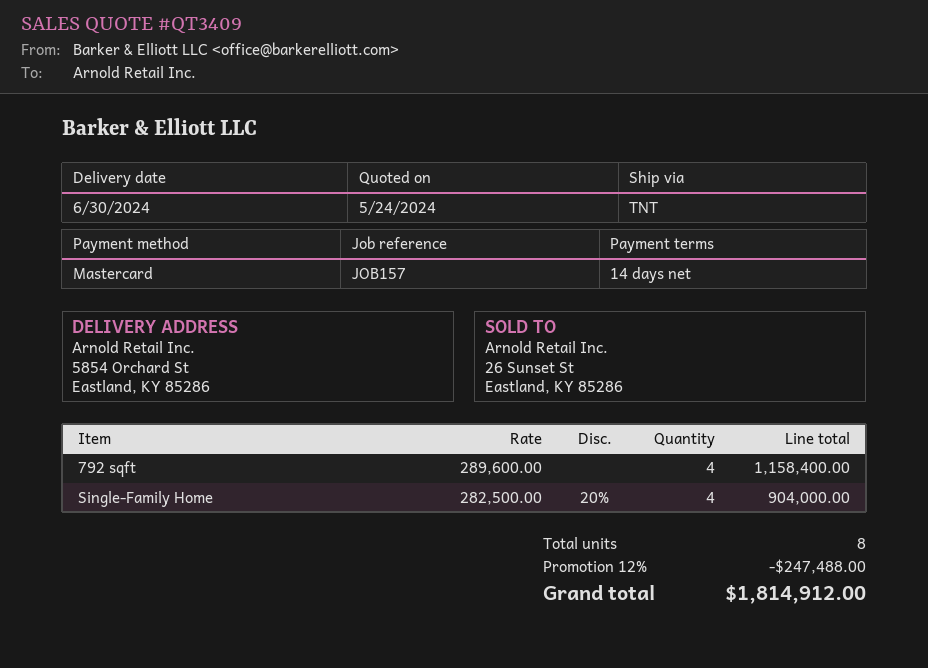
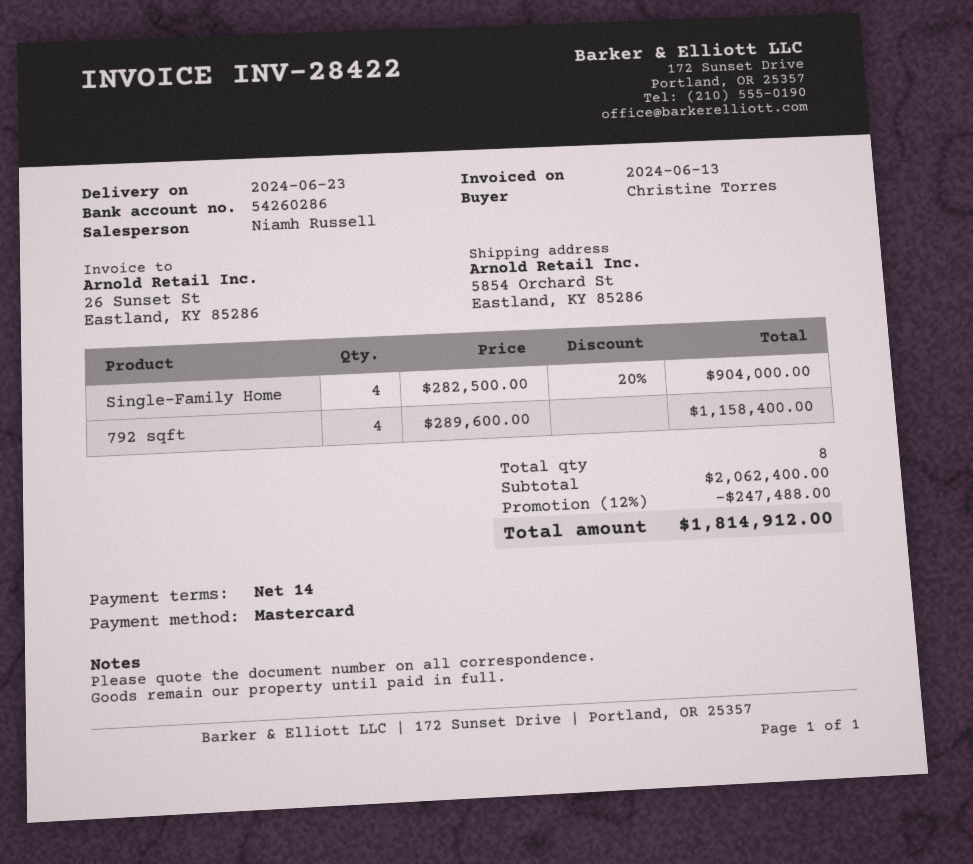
delivery date: 2024-06-30 -> 2024-06-23

